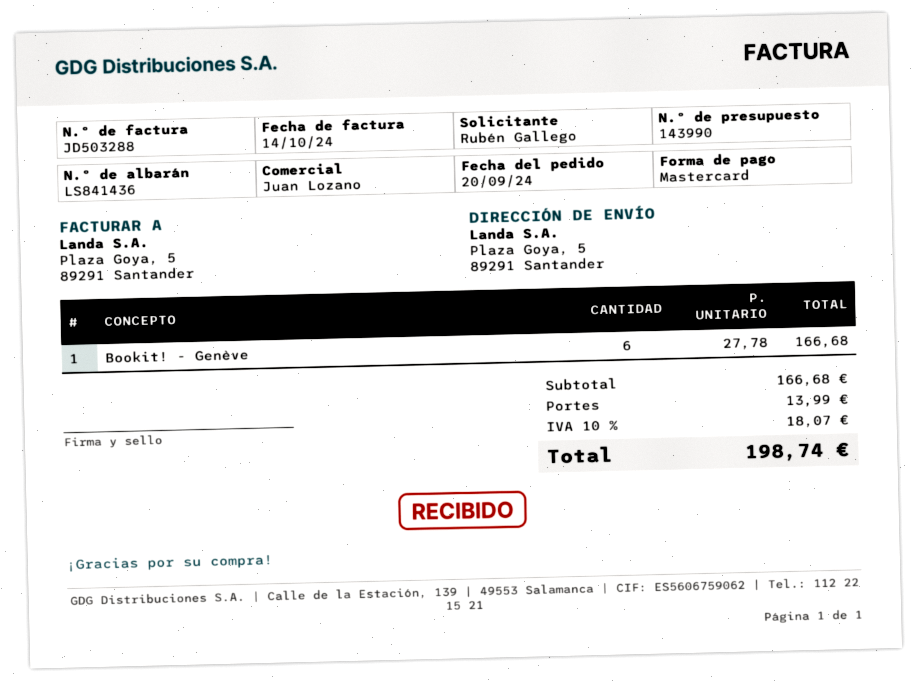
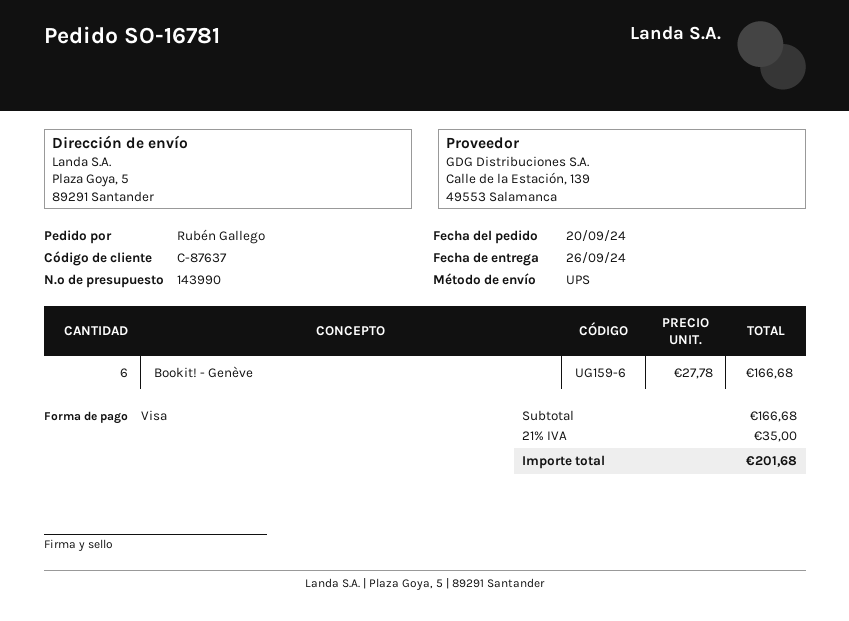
payment method: Mastercard -> Visa
shipping: 13.99 -> none
tax: 10% = 18.07 -> 21% = 35.00
total: 198.74 -> 201.68

